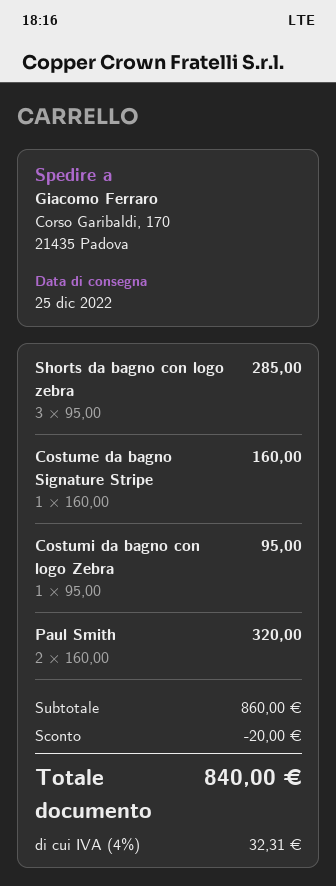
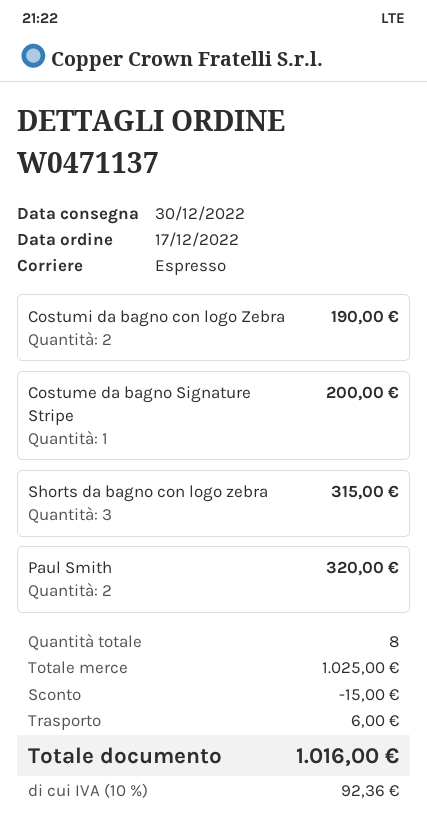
delivery date: 2022-12-25 -> 2022-12-30
Shorts da bagno con logo zebra: 3 for 285.00 -> 3 for 315.00
Costume da bagno Signature Stripe: 1 for 160.00 -> 1 for 200.00
Costumi da bagno con logo Zebra: 1 for 95.00 -> 2 for 190.00
subtotal: 860.00 -> 1025.00
discount: 20.00 -> 15.00
shipping: none -> 6.00
tax: 4% = 32.31 -> 10% = 92.36
total: 840.00 -> 1016.00

